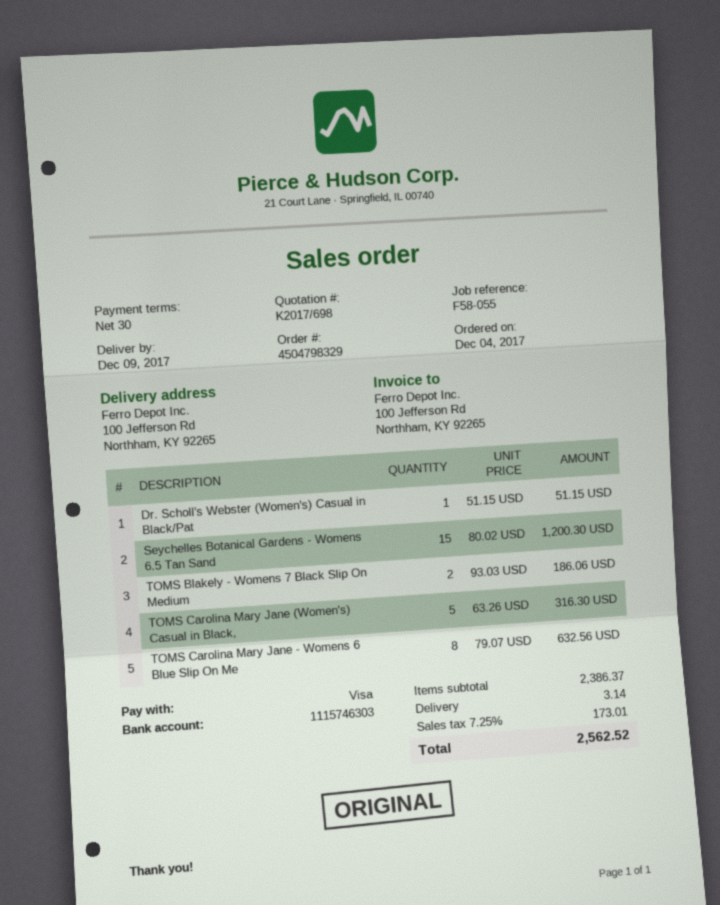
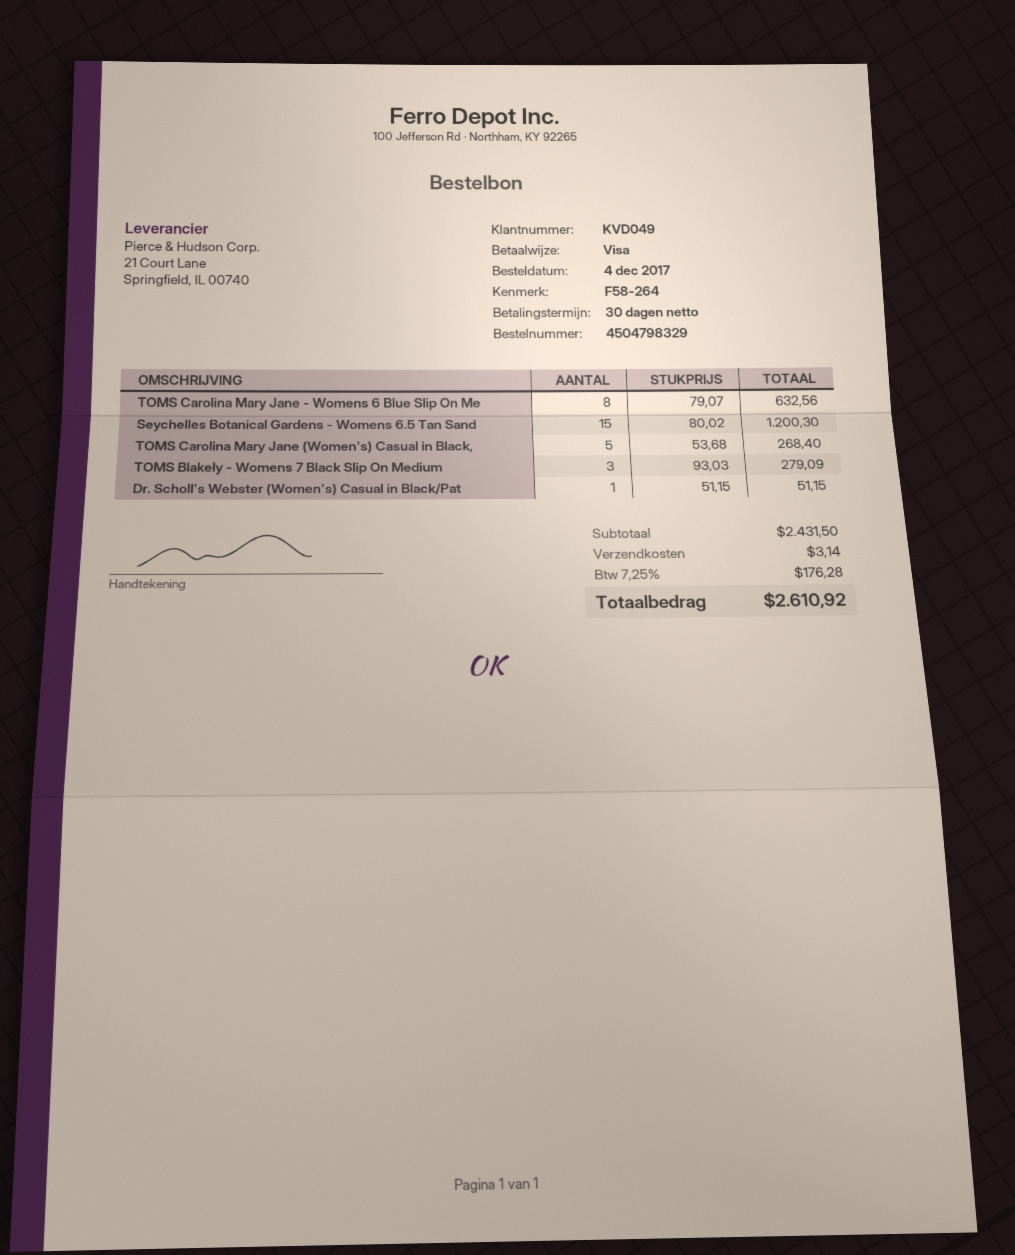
reference: F58-055 -> F58-264
TOMS Blakely - Womens 7 Black Slip On Medium: 2 x 93.03 = 186.06 -> 3 x 93.03 = 279.09
TOMS Carolina Mary Jane (Women's) Casual in Black,: 5 x 63.26 = 316.30 -> 5 x 53.68 = 268.40
subtotal: 2386.37 -> 2431.50
tax: 7.25% = 173.01 -> 7.25% = 176.28
total: 2562.52 -> 2610.92

